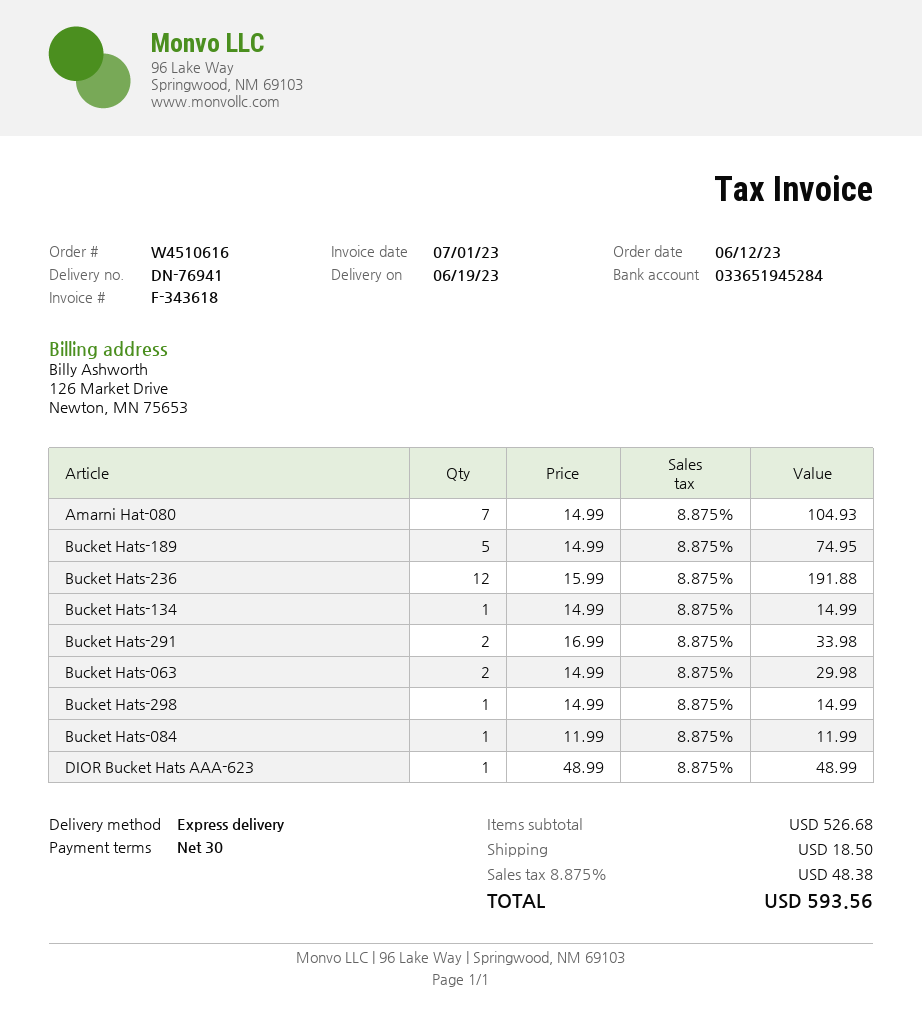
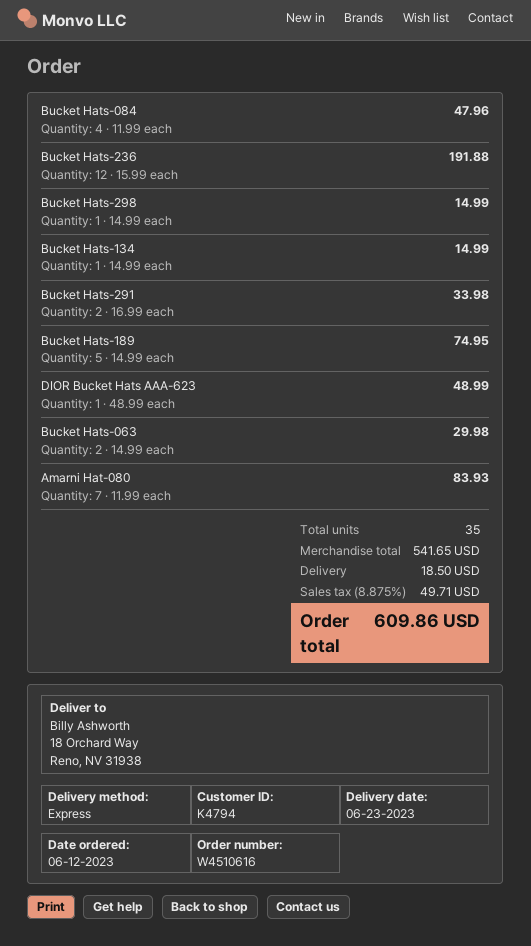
delivery date: 2023-06-19 -> 2023-06-23
Amarni Hat-080: 7 x 14.99 = 104.93 -> 7 x 11.99 = 83.93
Bucket Hats-084: 1 x 11.99 = 11.99 -> 4 x 11.99 = 47.96
subtotal: 526.68 -> 541.65
tax: 8.875% = 48.38 -> 8.875% = 49.71
total: 593.56 -> 609.86

